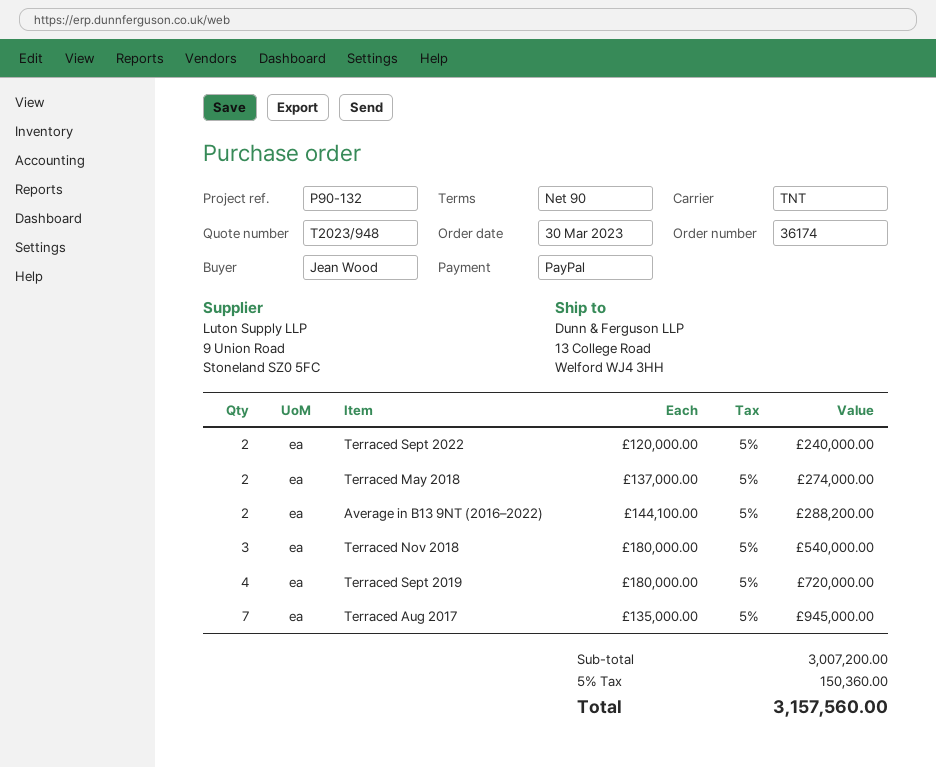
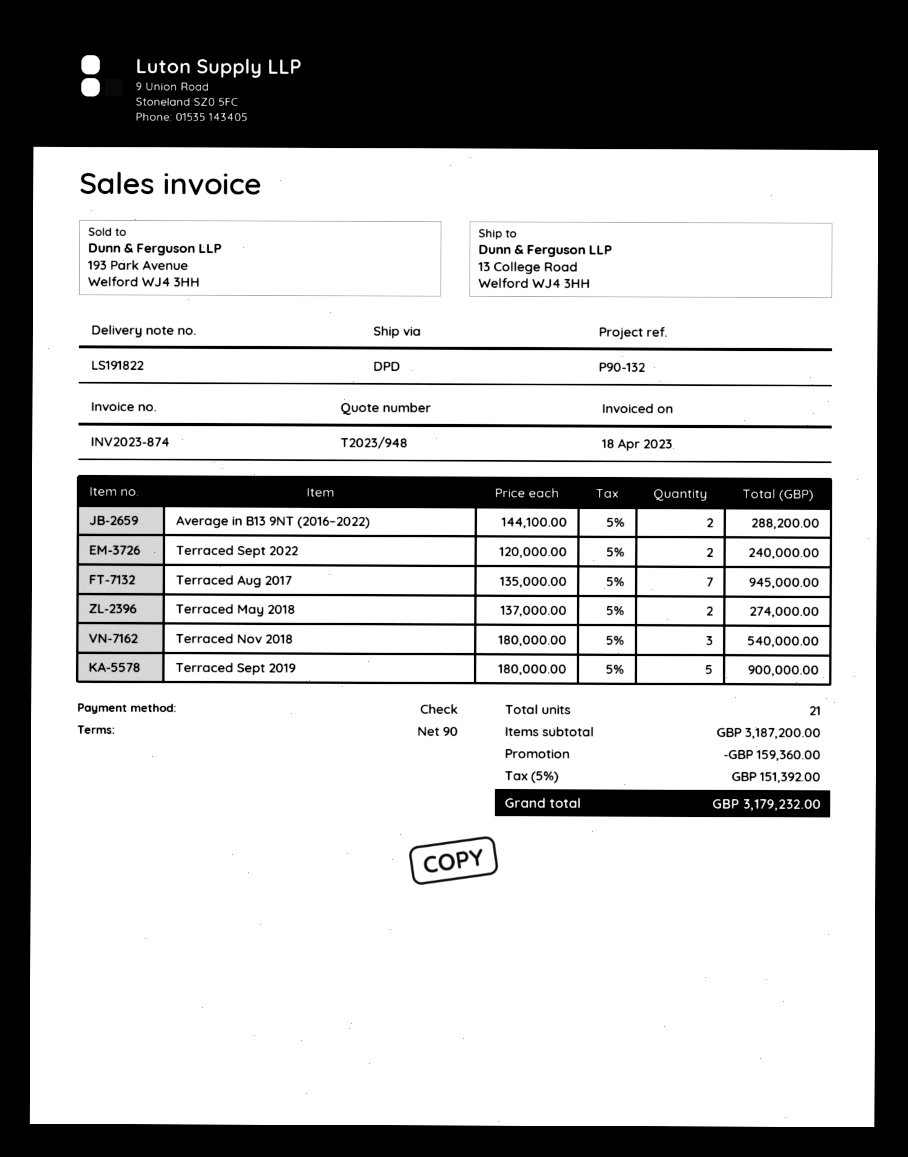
payment method: PayPal -> cheque
shipping method: TNT -> DPD
Terraced Sept 2019: 4 x 180000.00 = 720000.00 -> 5 x 180000.00 = 900000.00
subtotal: 3007200.00 -> 3187200.00
discount: none -> 159360.00
tax: 5% = 150360.00 -> 5% = 151392.00
total: 3157560.00 -> 3179232.00

